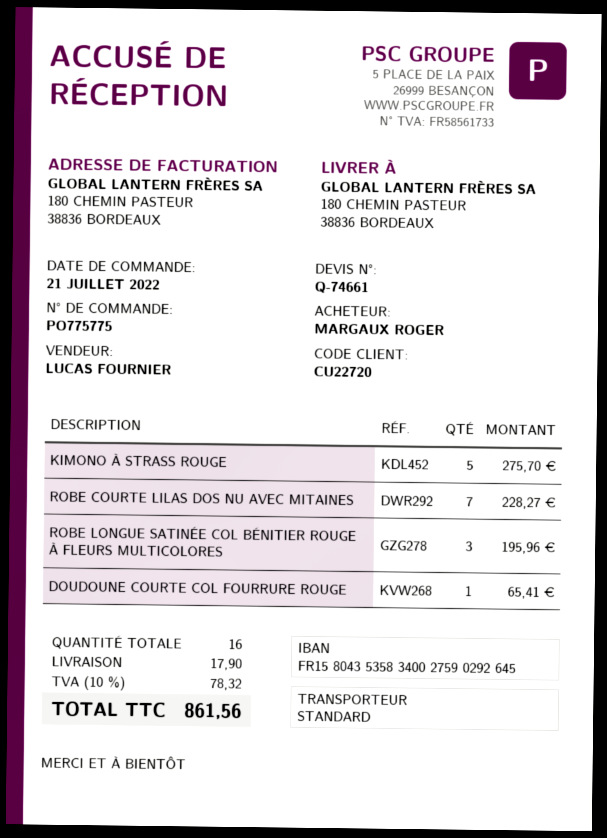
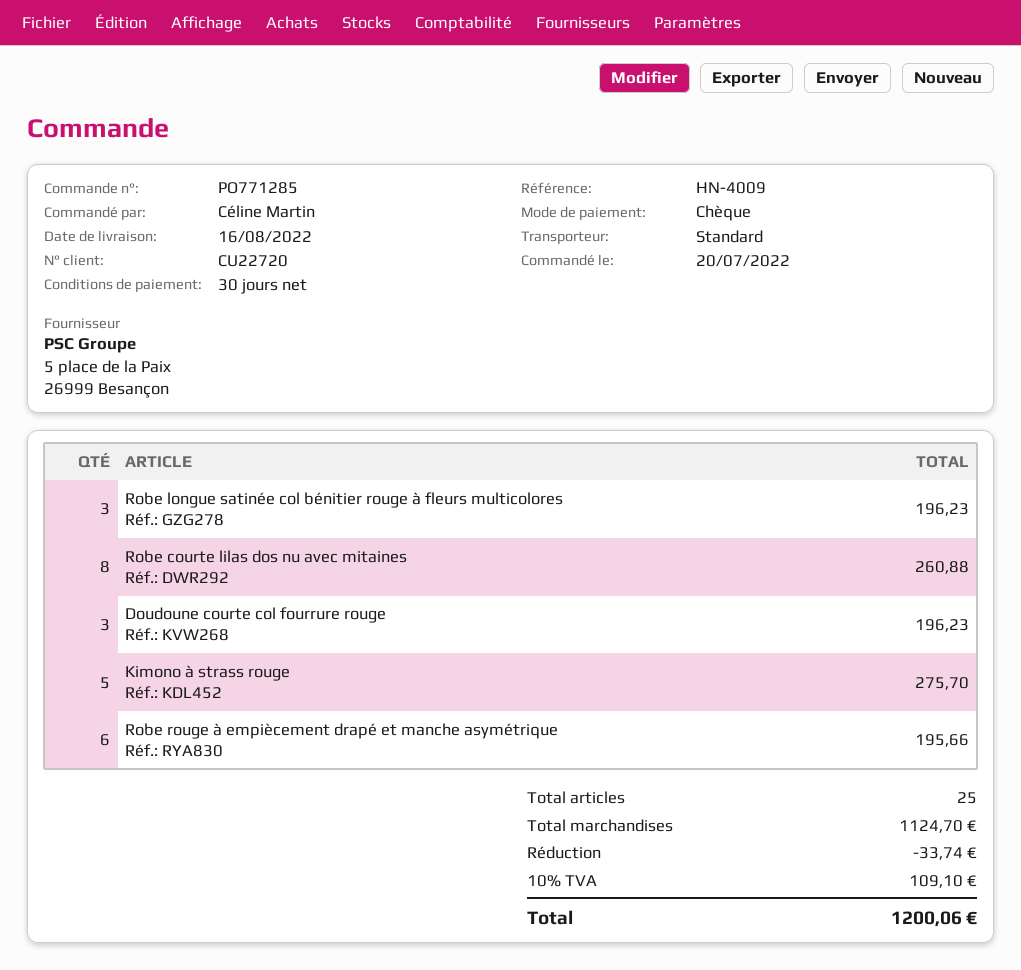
order number: PO775775 -> PO771285
order date: 2022-07-21 -> 2022-07-20
ordered by: MARGAUX ROGER -> Céline Martin
ROBE COURTE LILAS DOS NU AVEC MITAINES: 7 for 228.27 -> 8 for 260.88
ROBE LONGUE SATINÉE COL BÉNITIER ROUGE À FLEURS MULTICOLORES: 3 for 195.96 -> 3 for 196.23
DOUDOUNE COURTE COL FOURRURE ROUGE: 1 for 65.41 -> 3 for 196.23
Robe rouge à empiècement drapé et manche asymétrique: none -> 6 for 195.66
total quantity: 16 -> 25
discount: none -> 33.74
shipping: 17.90 -> none
tax: 10% = 78.32 -> 10% = 109.10
total: 861.56 -> 1200.06

